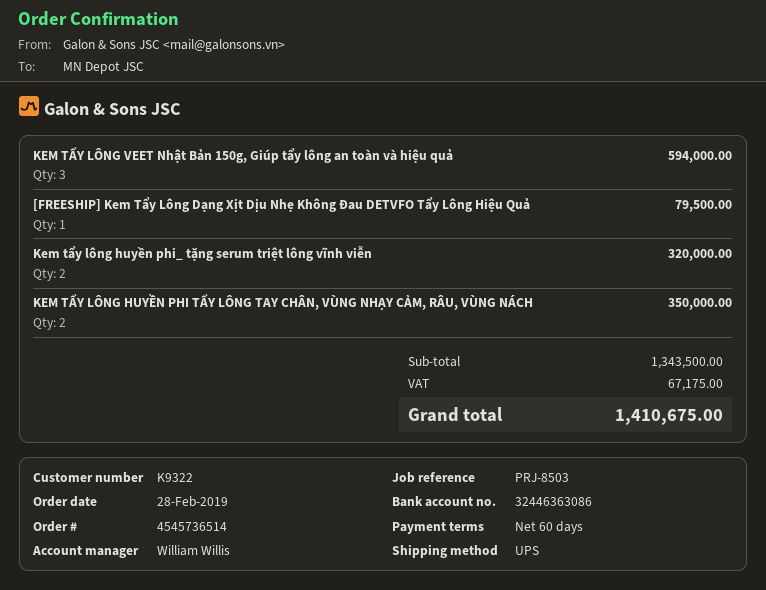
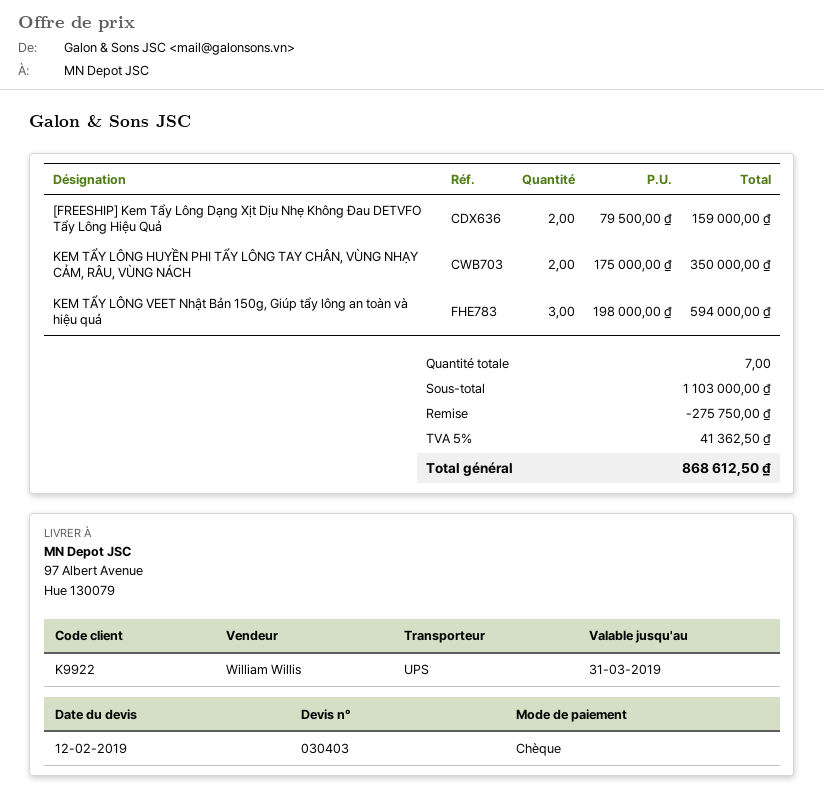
customer number: K9322 -> K9922
[FREESHIP] Kem Tẩy Lông Dạng Xịt Dịu Nhẹ Không Đau DETVFO Tẩy Lông Hiệu Quả: 1 for 79500.00 -> 2 for 159000.00
Kem tẩy lông huyền phi_ tặng serum triệt lông vĩnh viễn: 2 for 320000.00 -> none
subtotal: 1343500.00 -> 1103000.00
discount: none -> 275750.00
tax: 67175.00 -> 41362.50
total: 1410675.00 -> 868612.50

